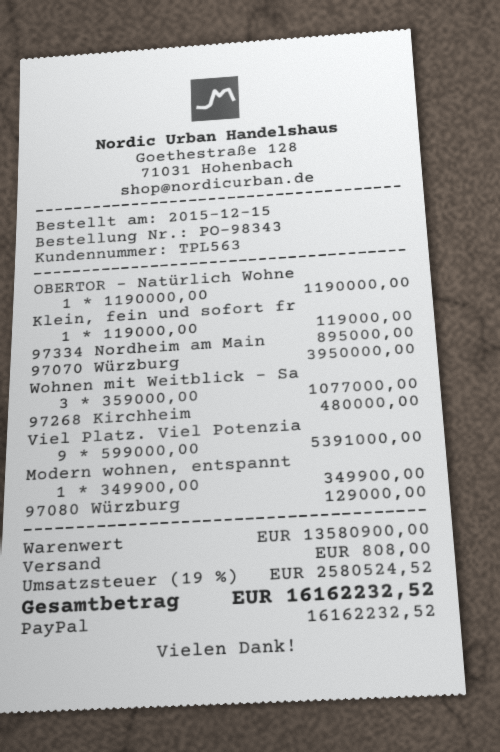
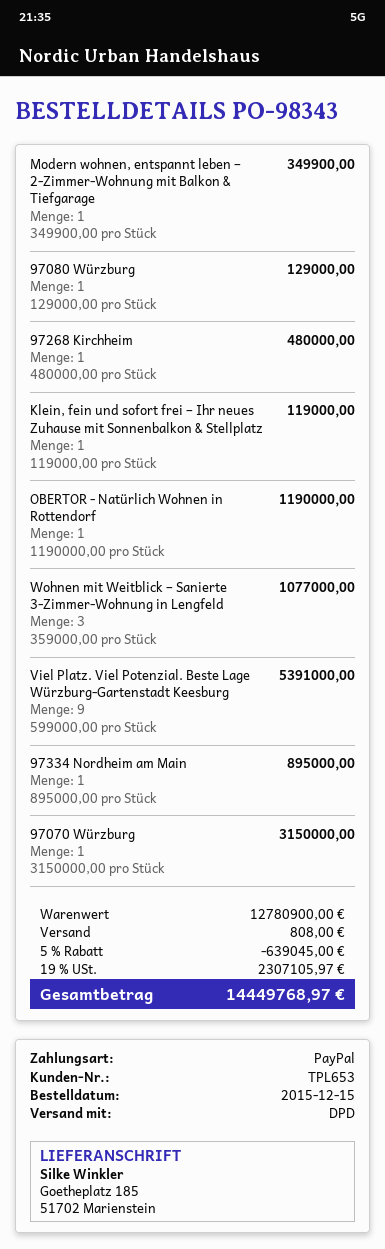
customer number: TPL563 -> TPL653
97070 Würzburg: 1 x 3950000.00 = 3950000.00 -> 1 x 3150000.00 = 3150000.00
subtotal: 13580900.00 -> 12780900.00
discount: none -> 5% = 639045.00
tax: 19% = 2580524.52 -> 19% = 2307105.97
total: 16162232.52 -> 14449768.97

